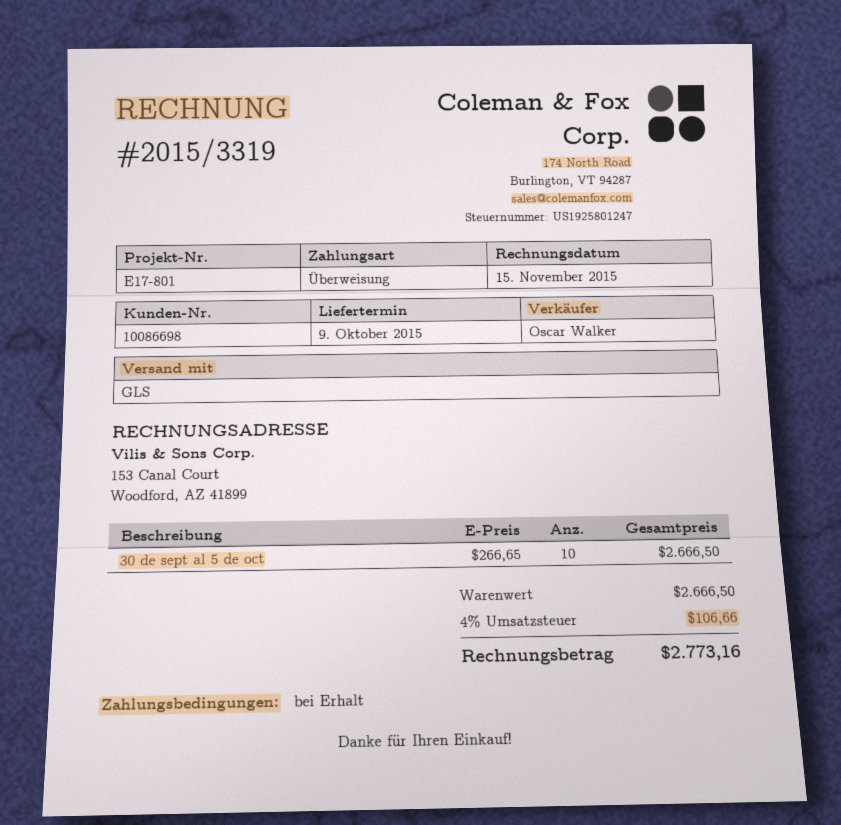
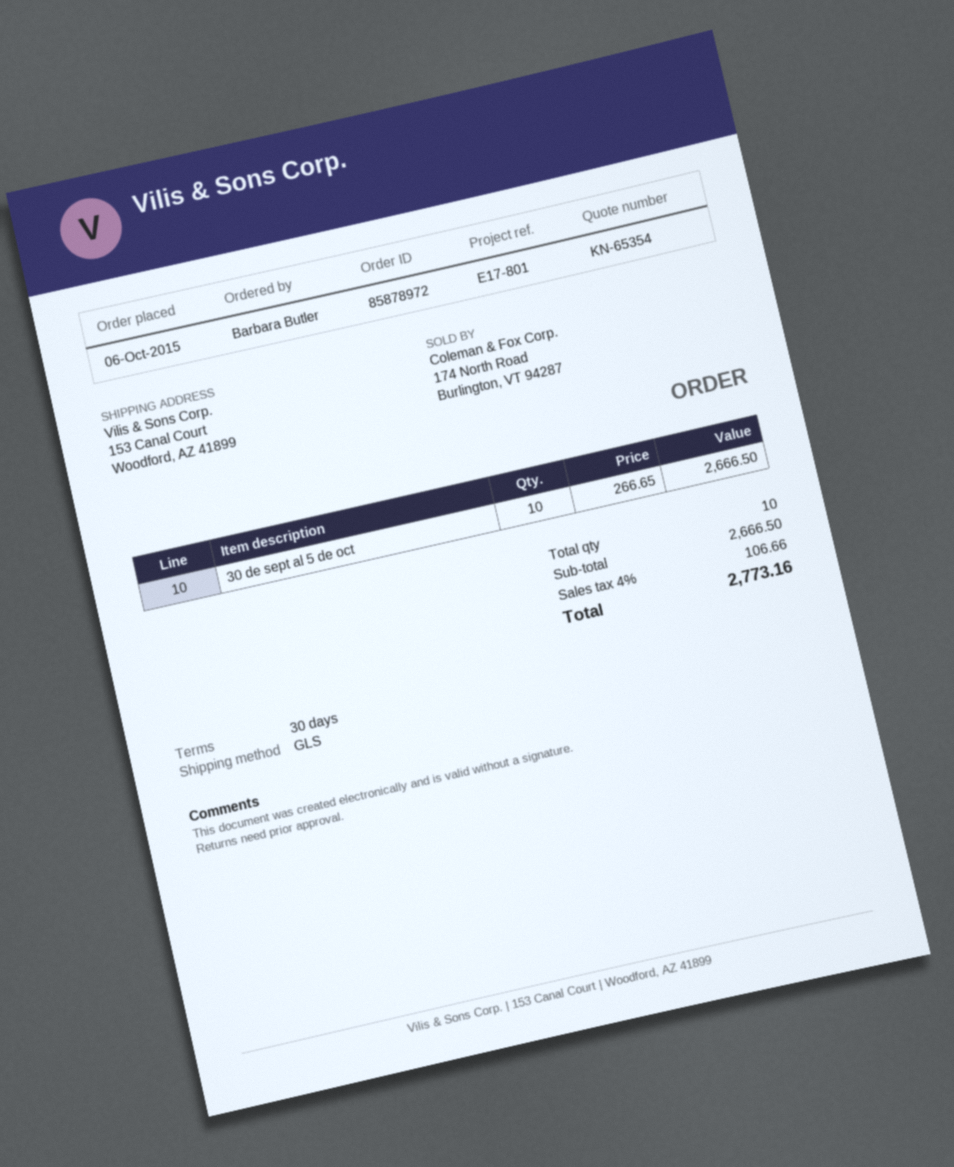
payment terms: on receipt -> 30 days

